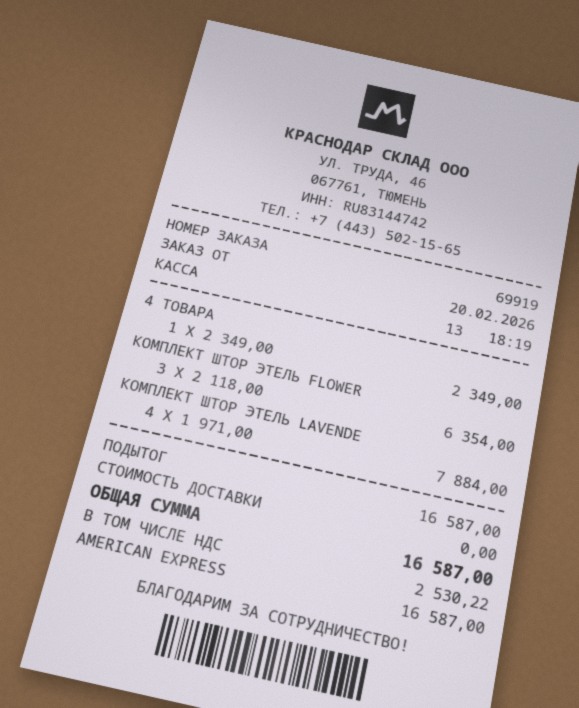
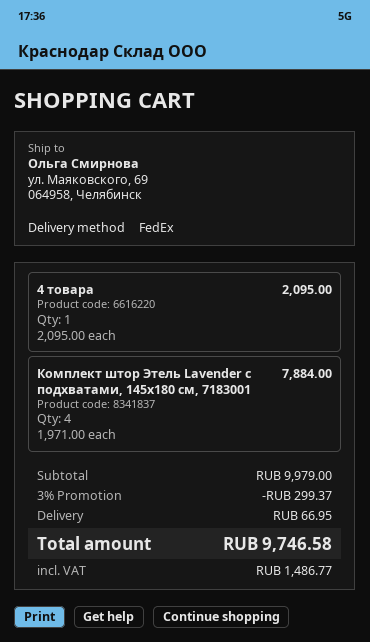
4 ТОВАРА: 1 x 2349.00 = 2349.00 -> 1 x 2095.00 = 2095.00
КОМПЛЕКТ ШТОР ЭТЕЛЬ FLOWER: 3 x 2118.00 = 6354.00 -> none
subtotal: 16587.00 -> 9979.00
discount: none -> 3% = 299.37
shipping: 0.00 -> 66.95
tax: 2530.22 -> 1486.77
total: 16587.00 -> 9746.58

